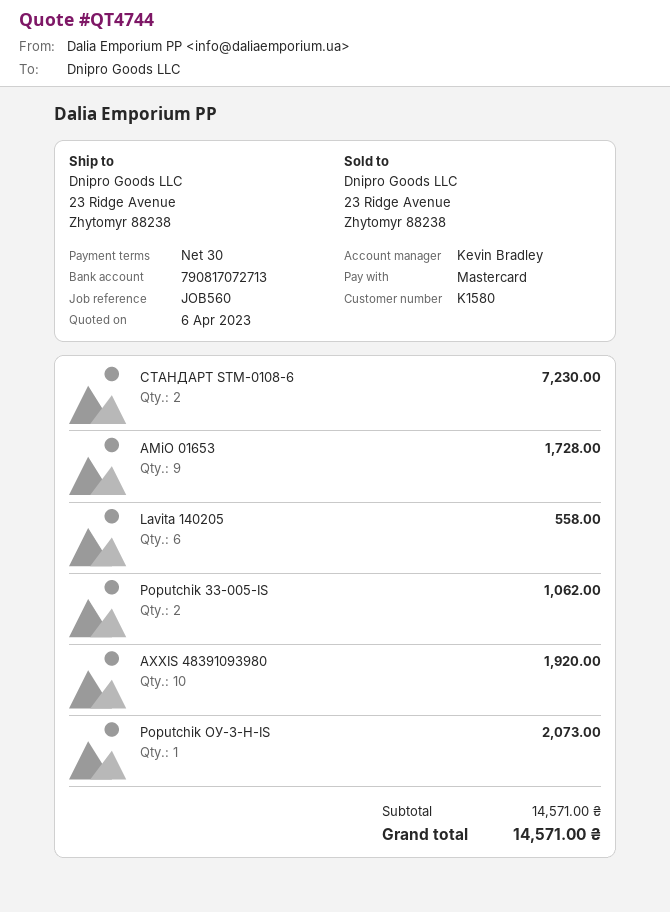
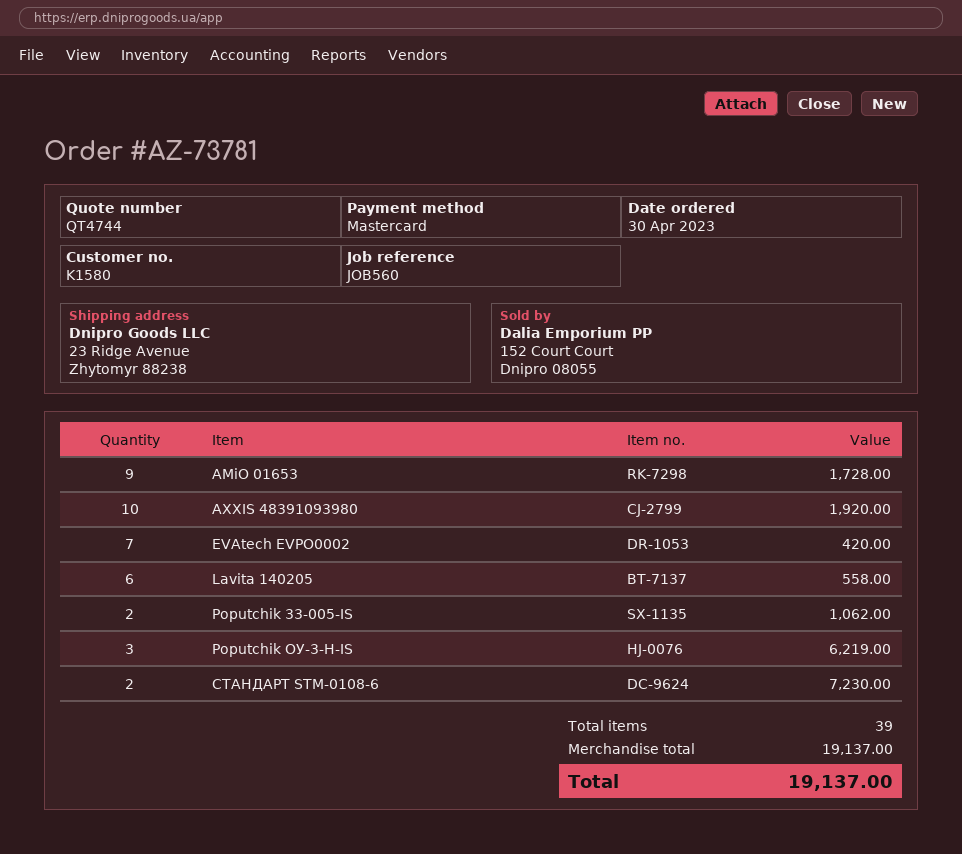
Poputchik ОУ-3-Н-IS: 1 for 2073.00 -> 3 for 6219.00
EVAtech EVPO0002: none -> 7 for 420.00
subtotal: 14571.00 -> 19137.00
total: 14571.00 -> 19137.00

